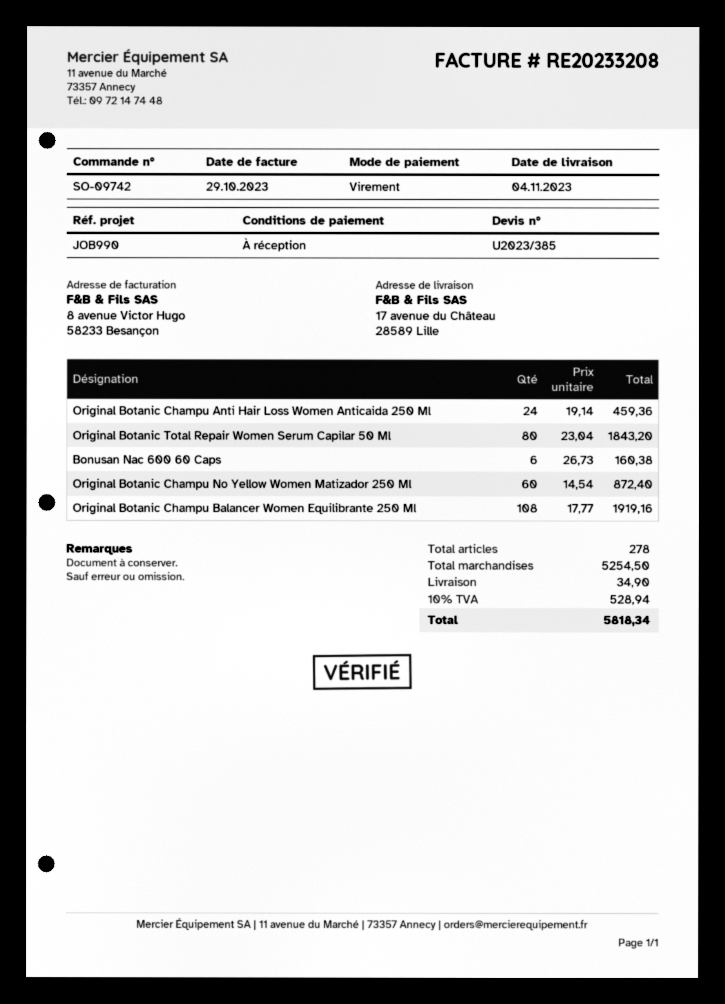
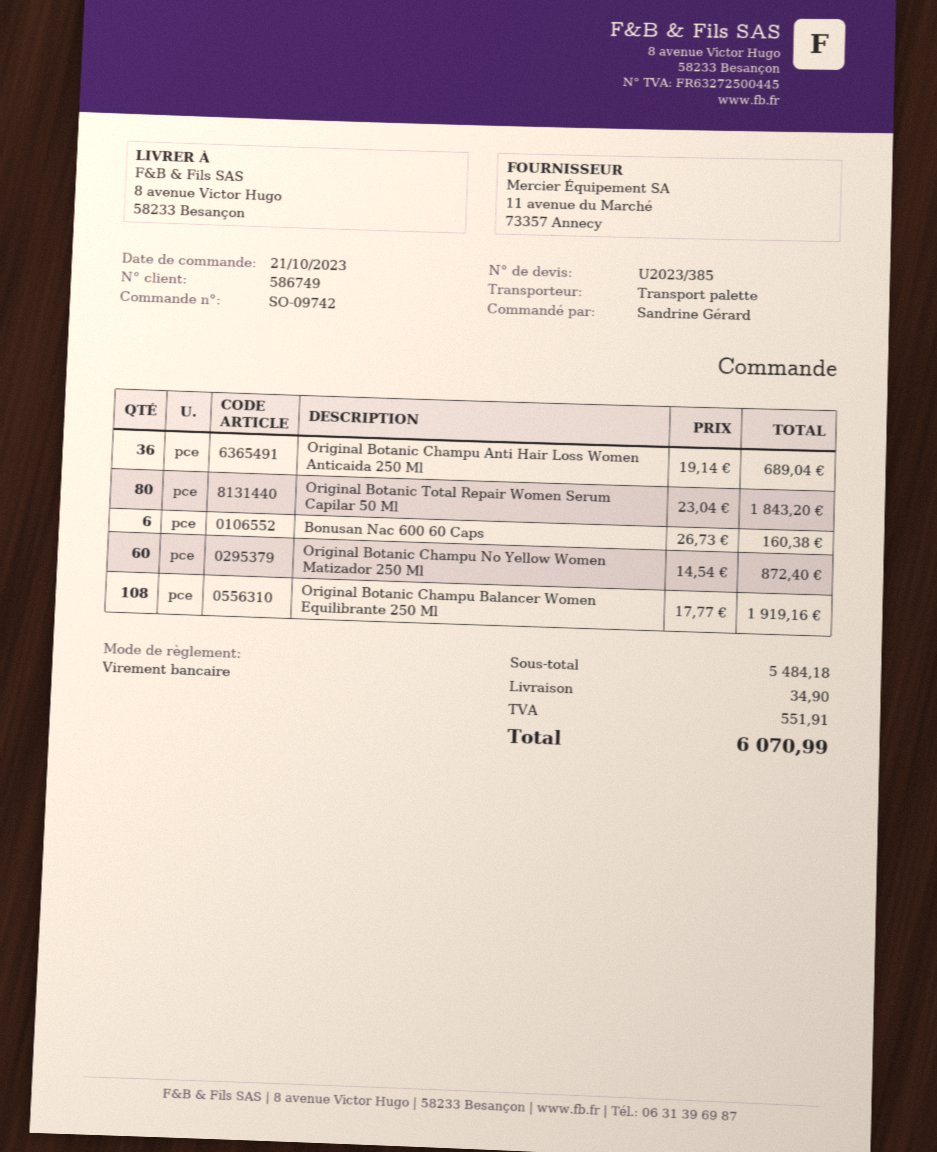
ship to: 17 avenue du Château, 28589 Lille -> 8 avenue Victor Hugo, 58233 Besançon
Original Botanic Champu Anti Hair Loss Women Anticaida 250 Ml: 24 x 19.14 = 459.36 -> 36 x 19.14 = 689.04
subtotal: 5254.50 -> 5484.18
tax: 528.94 -> 551.91
total: 5818.34 -> 6070.99

